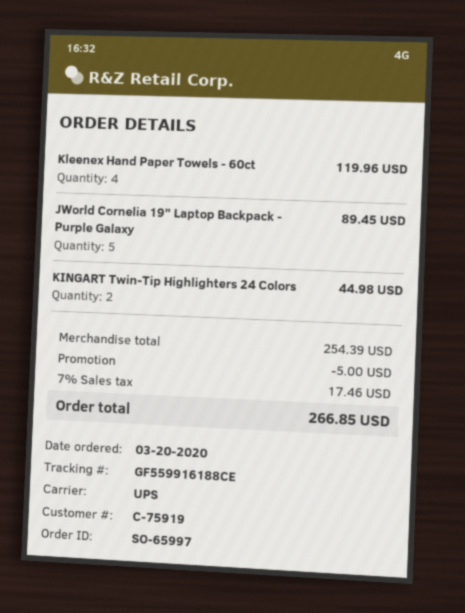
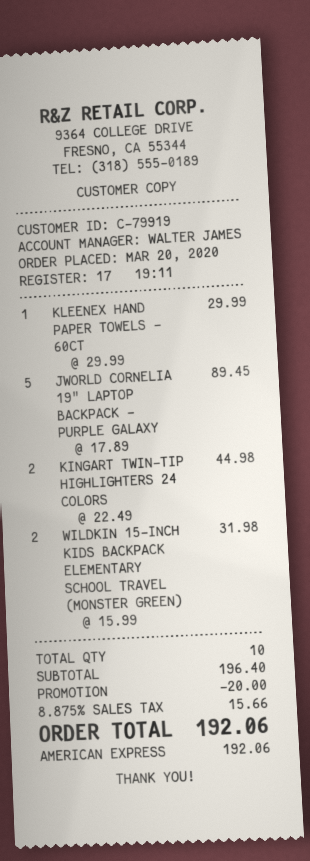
customer number: C-75919 -> C-79919
Kleenex Hand Paper Towels - 60ct: 4 for 119.96 -> 1 for 29.99
WILDKIN 15-INCH KIDS BACKPACK ELEMENTARY SCHOOL TRAVEL (MONSTER GREEN): none -> 2 for 31.98
subtotal: 254.39 -> 196.40
discount: 5.00 -> 20.00
tax: 7% = 17.46 -> 8.875% = 15.66
total: 266.85 -> 192.06

